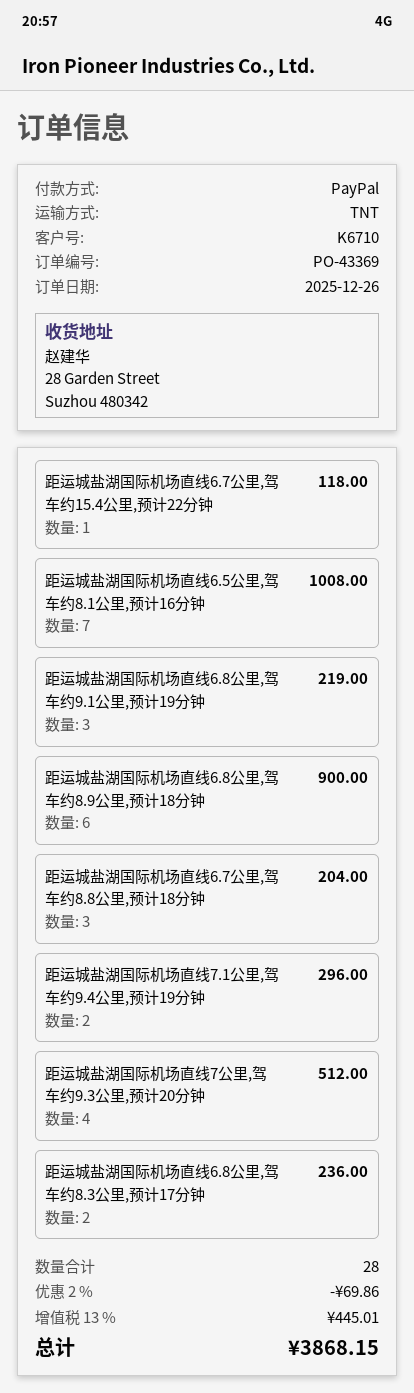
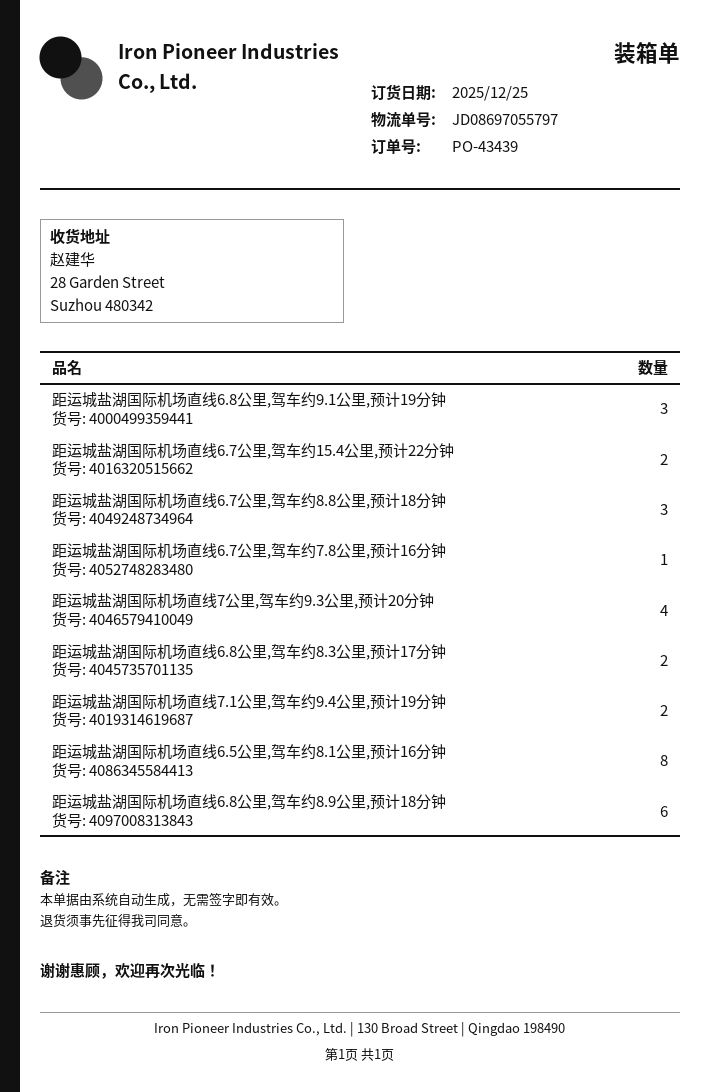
order number: PO-43369 -> PO-43439
order date: 2025-12-26 -> 2025-12-25
距运城盐湖国际机场直线6.7公里,驾车约15.4公里,预计22分钟: 1 -> 2
距运城盐湖国际机场直线6.5公里,驾车约8.1公里,预计16分钟: 7 -> 8
距运城盐湖国际机场直线6.7公里,驾车约7.8公里,预计16分钟: none -> 1

